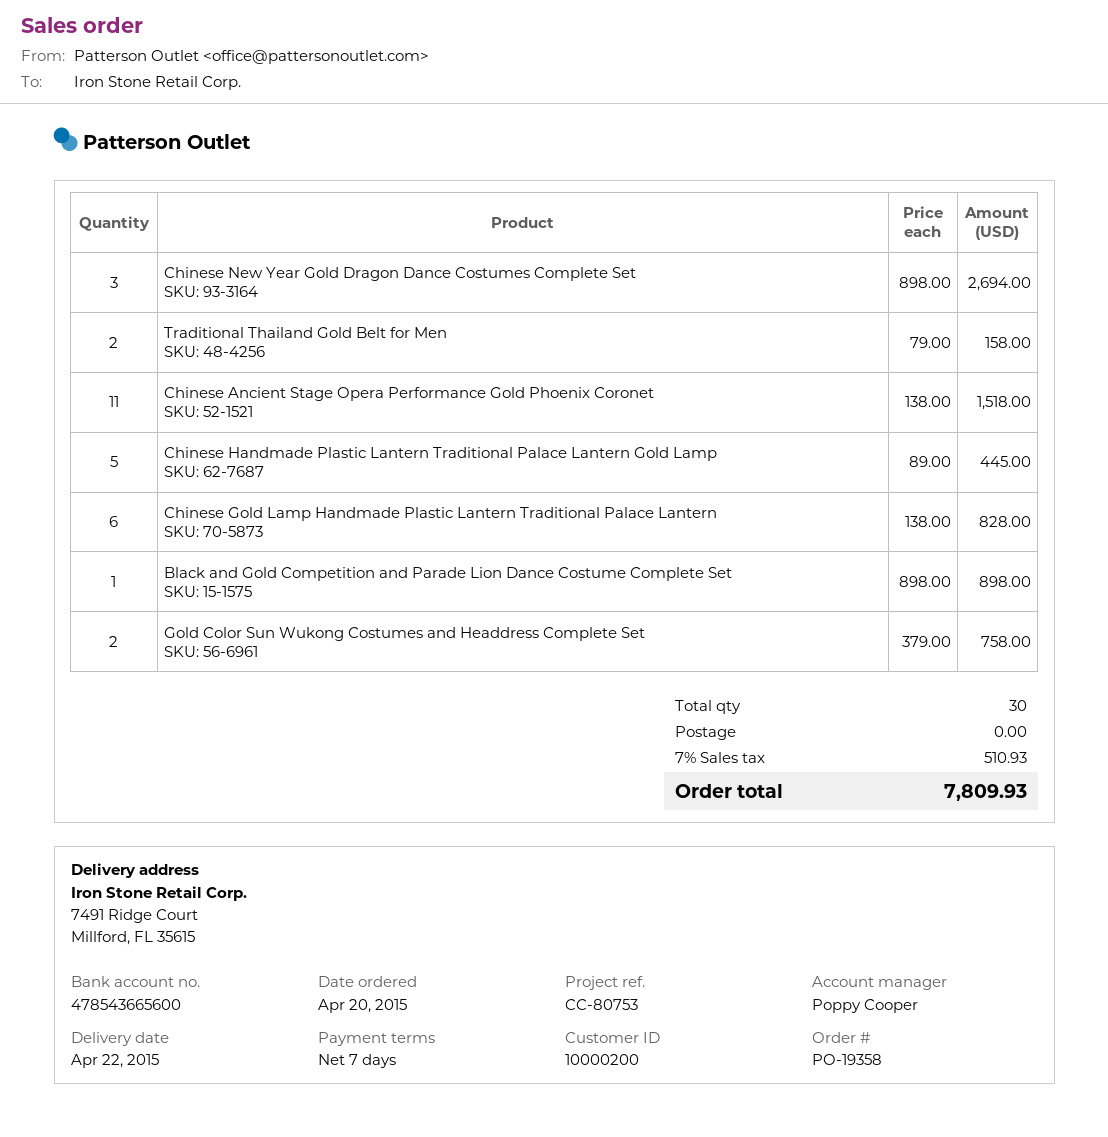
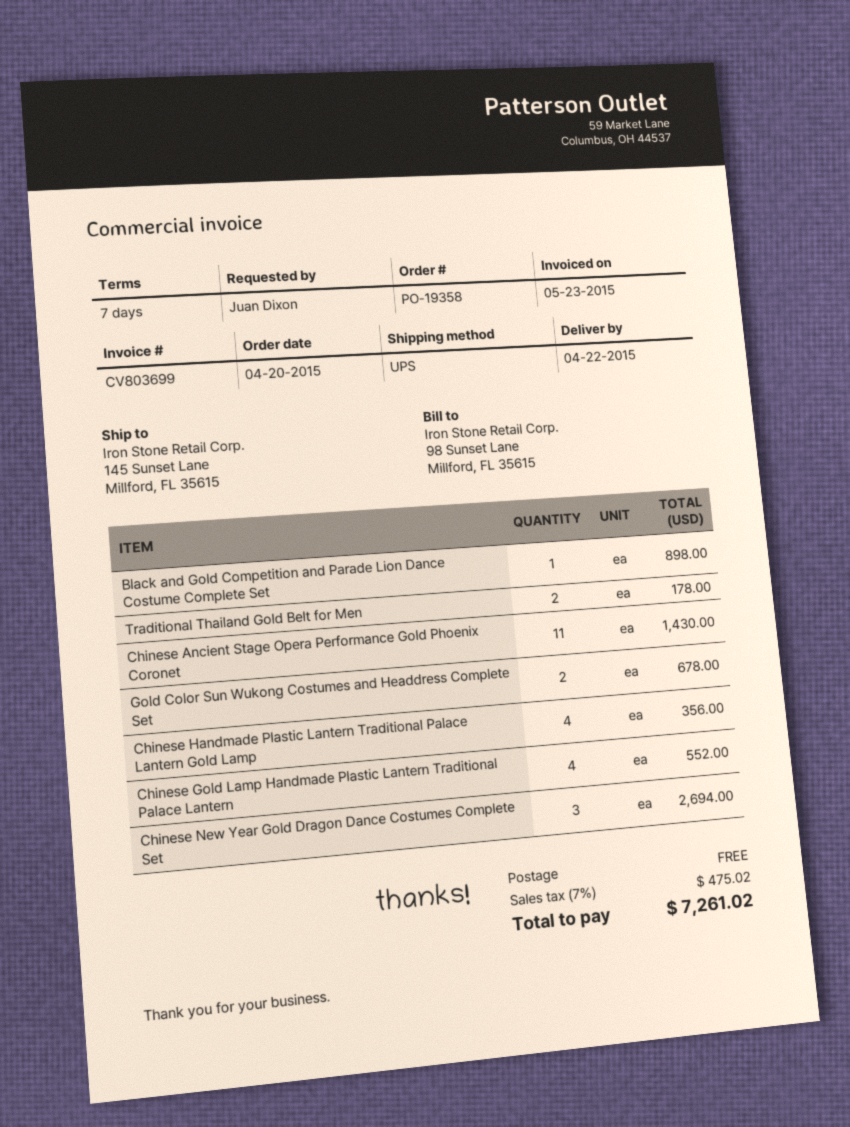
ship to: 7491 Ridge Court, Millford, FL 35615 -> 145 Sunset Lane, Millford, FL 35615
Traditional Thailand Gold Belt for Men: 2 for 158.00 -> 2 for 178.00
Chinese Ancient Stage Opera Performance Gold Phoenix Coronet: 11 for 1518.00 -> 11 for 1430.00
Chinese Handmade Plastic Lantern Traditional Palace Lantern Gold Lamp: 5 for 445.00 -> 4 for 356.00
Chinese Gold Lamp Handmade Plastic Lantern Traditional Palace Lantern: 6 for 828.00 -> 4 for 552.00
Gold Color Sun Wukong Costumes and Headdress Complete Set: 2 for 758.00 -> 2 for 678.00
tax: 7% = 510.93 -> 7% = 475.02
total: 7809.93 -> 7261.02

